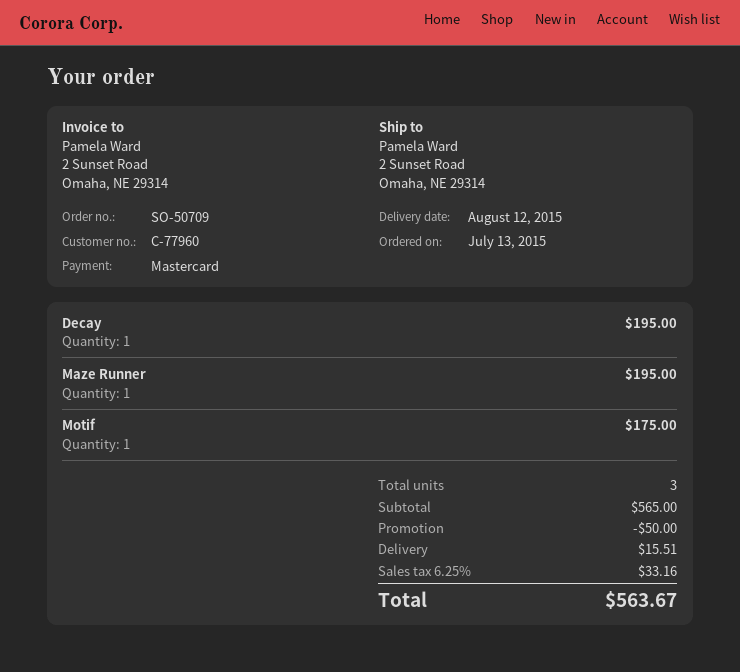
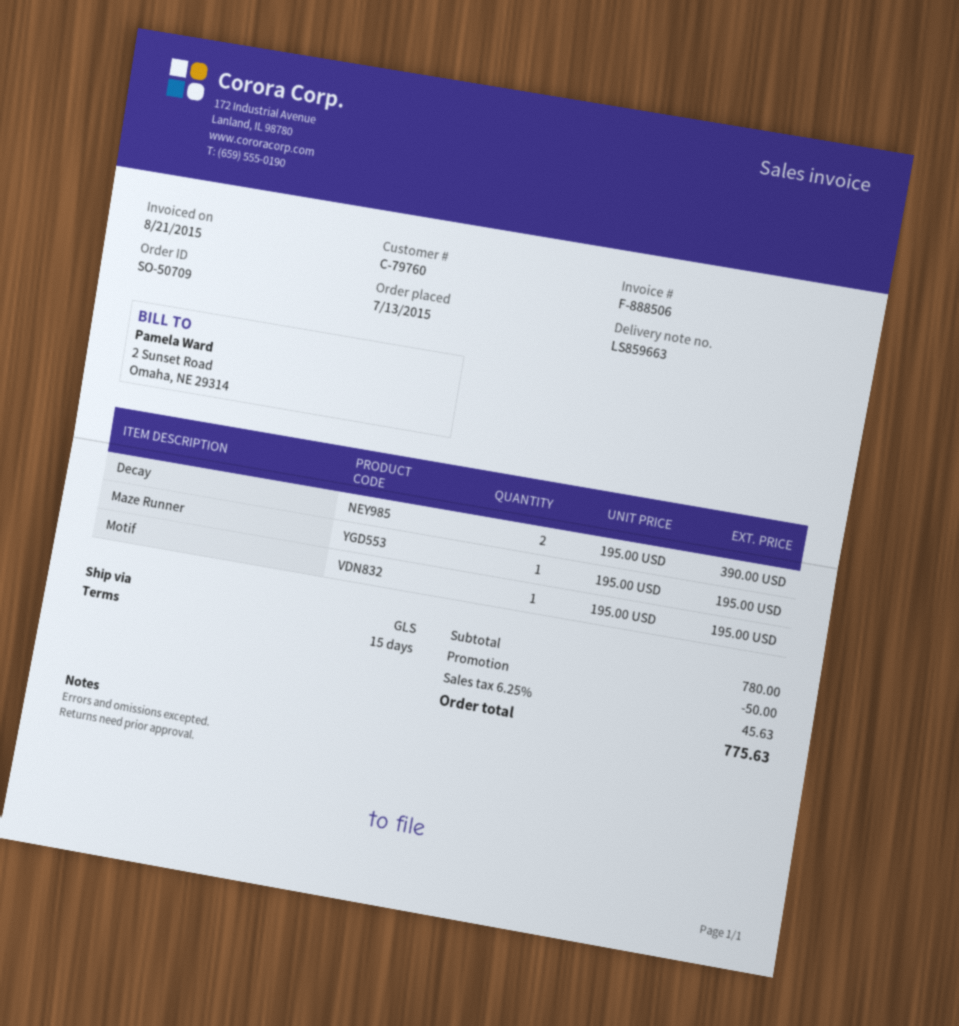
customer number: C-77960 -> C-79760
Decay: 1 for 195.00 -> 2 for 390.00
Motif: 1 for 175.00 -> 1 for 195.00
subtotal: 565.00 -> 780.00
shipping: 15.51 -> none
tax: 6.25% = 33.16 -> 6.25% = 45.63
total: 563.67 -> 775.63

